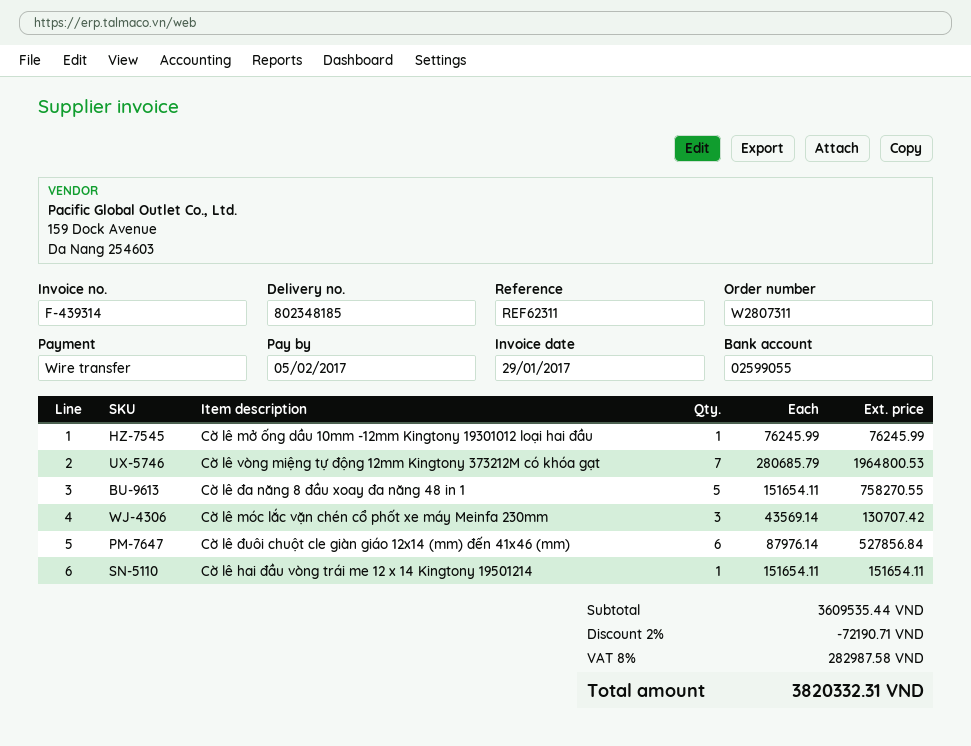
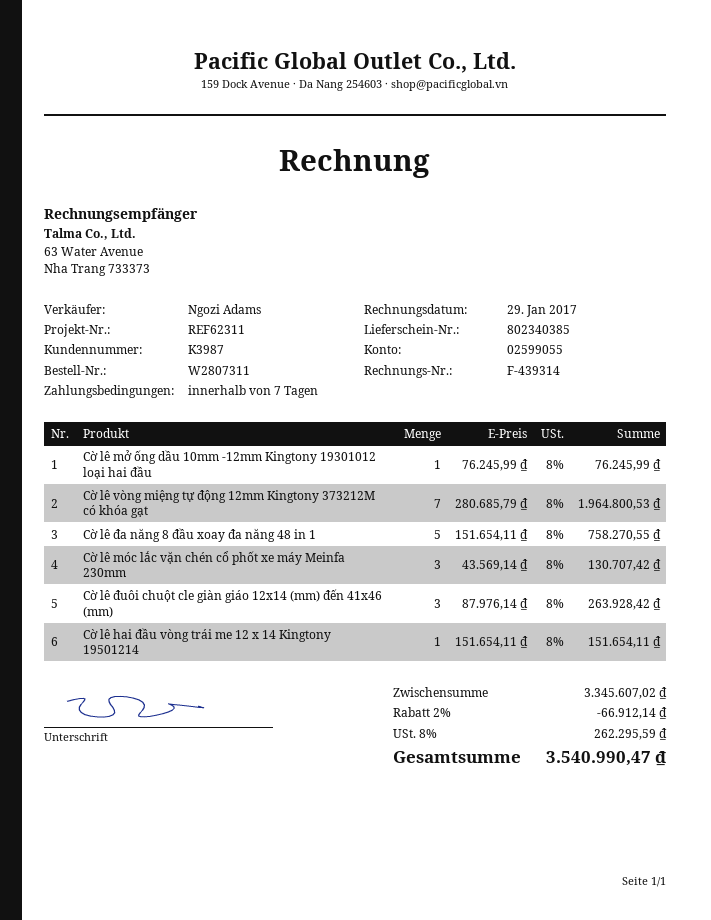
delivery note number: 802348185 -> 802340385
Cờ lê đuôi chuột cle giàn giáo 12x14 (mm) đến 41x46 (mm): 6 x 87976.14 = 527856.84 -> 3 x 87976.14 = 263928.42
subtotal: 3609535.44 -> 3345607.02
discount: 2% = 72190.71 -> 2% = 66912.14
tax: 8% = 282987.58 -> 8% = 262295.59
total: 3820332.31 -> 3540990.47

